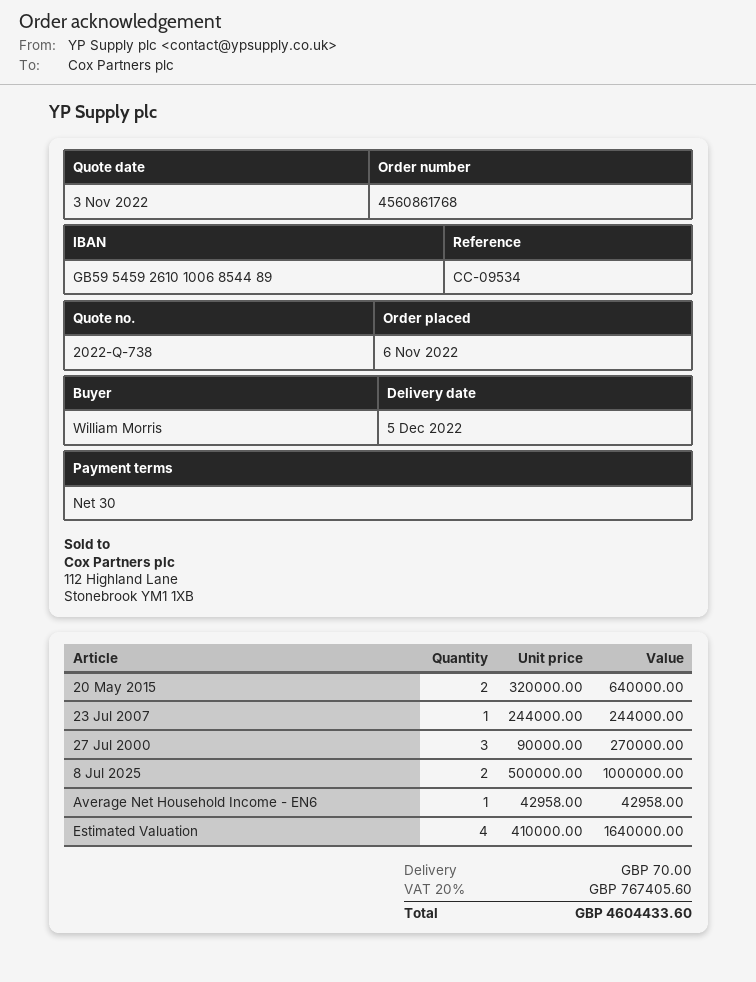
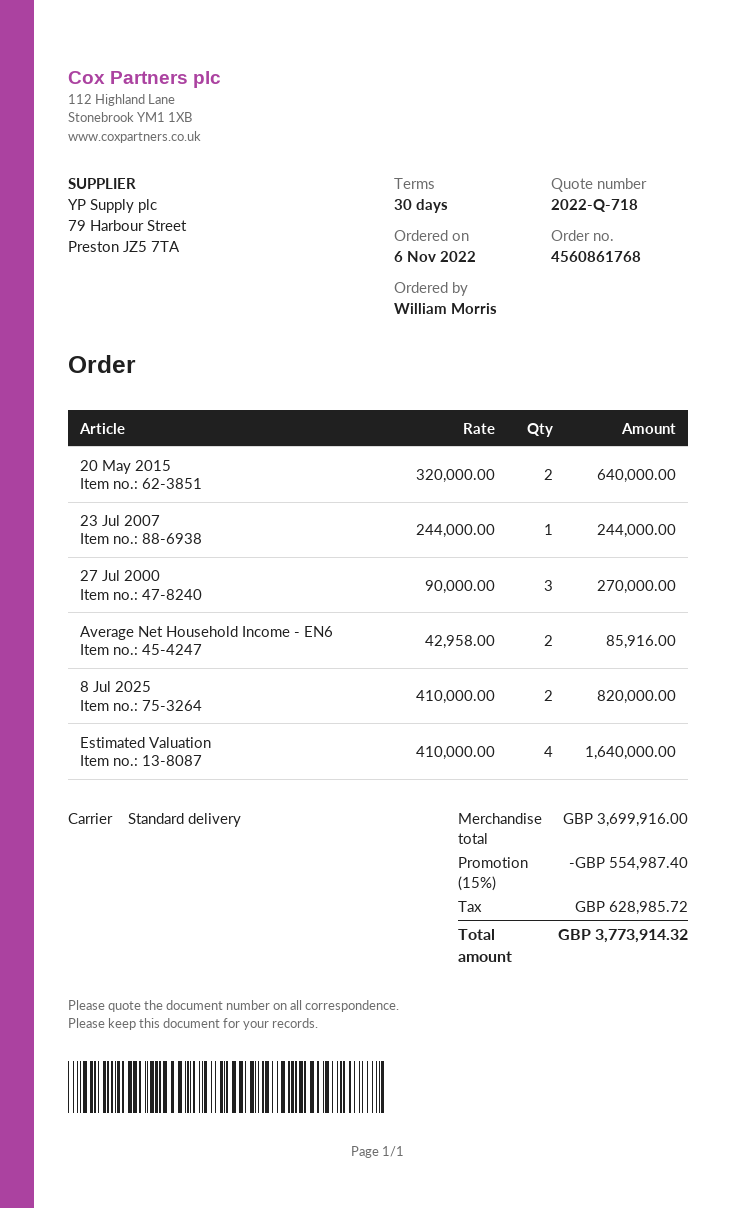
quote number: 2022-Q-738 -> 2022-Q-718
8 Jul 2025: 2 x 500000.00 = 1000000.00 -> 2 x 410000.00 = 820000.00
Average Net Household Income - EN6: 1 x 42958.00 = 42958.00 -> 2 x 42958.00 = 85916.00
discount: none -> 15% = 554987.40
shipping: 70.00 -> none
tax: 767405.60 -> 628985.72
total: 4604433.60 -> 3773914.32

